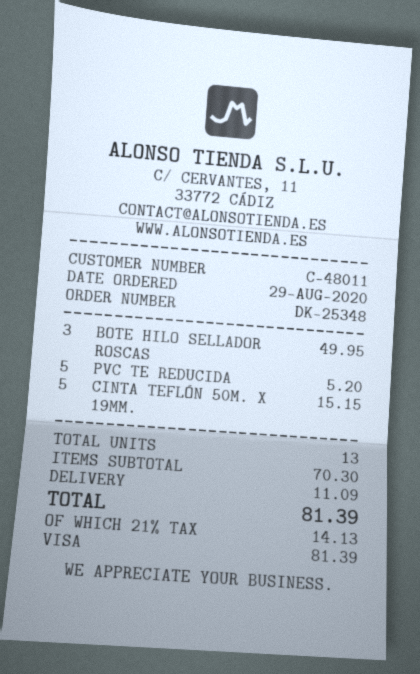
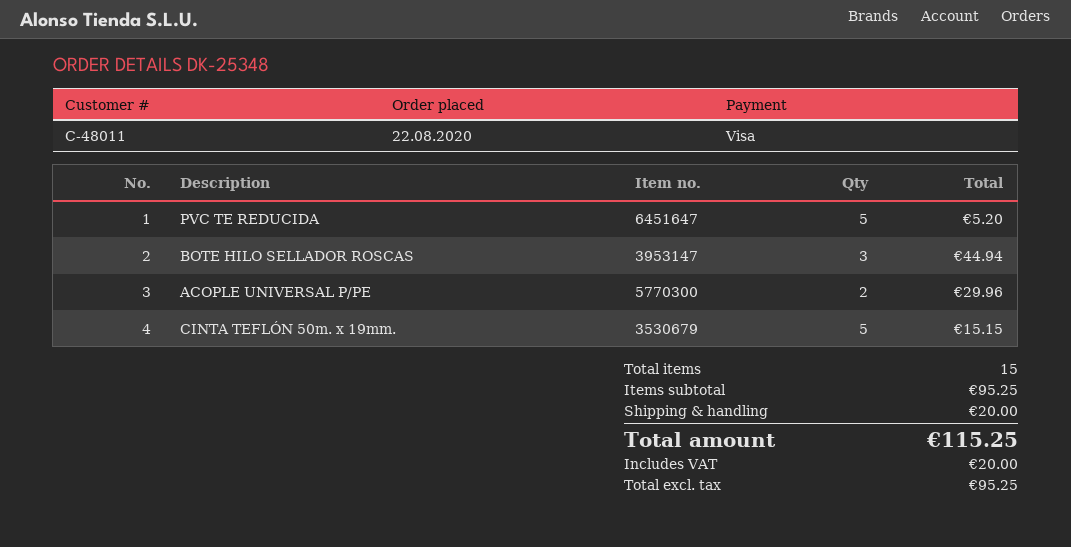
order date: 2020-08-29 -> 2020-08-22
BOTE HILO SELLADOR ROSCAS: 3 for 49.95 -> 3 for 44.94
ACOPLE UNIVERSAL P/PE: none -> 2 for 29.96
total quantity: 13 -> 15
subtotal: 70.30 -> 95.25
shipping: 11.09 -> 20.00
tax: 14.13 -> 20.00
total: 81.39 -> 115.25

